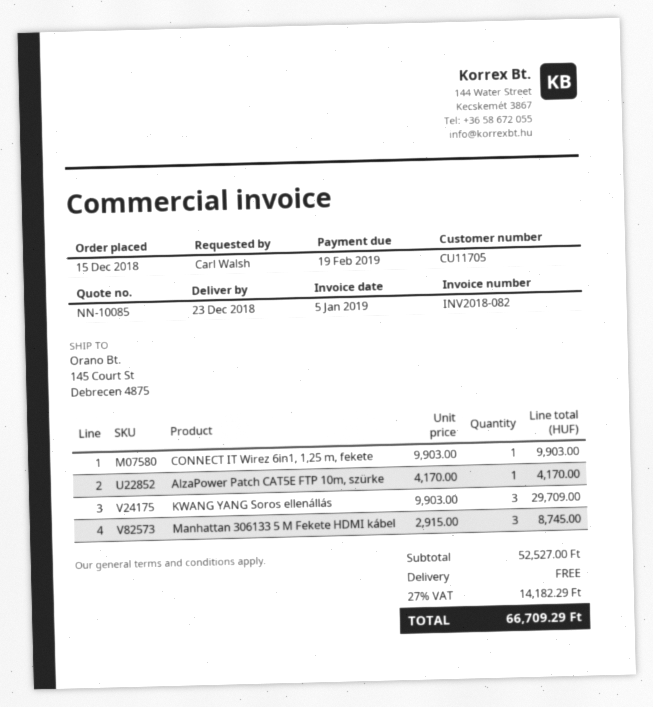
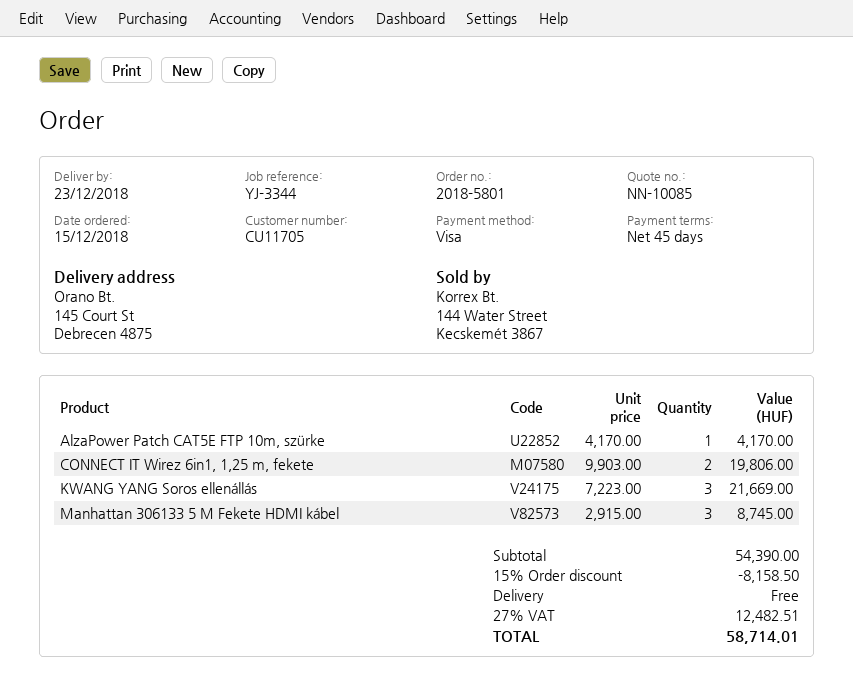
CONNECT IT Wirez 6in1, 1,25 m, fekete: 1 x 9903.00 = 9903.00 -> 2 x 9903.00 = 19806.00
KWANG YANG Soros ellenállás: 3 x 9903.00 = 29709.00 -> 3 x 7223.00 = 21669.00
subtotal: 52527.00 -> 54390.00
discount: none -> 15% = 8158.50
tax: 27% = 14182.29 -> 27% = 12482.51
total: 66709.29 -> 58714.01

